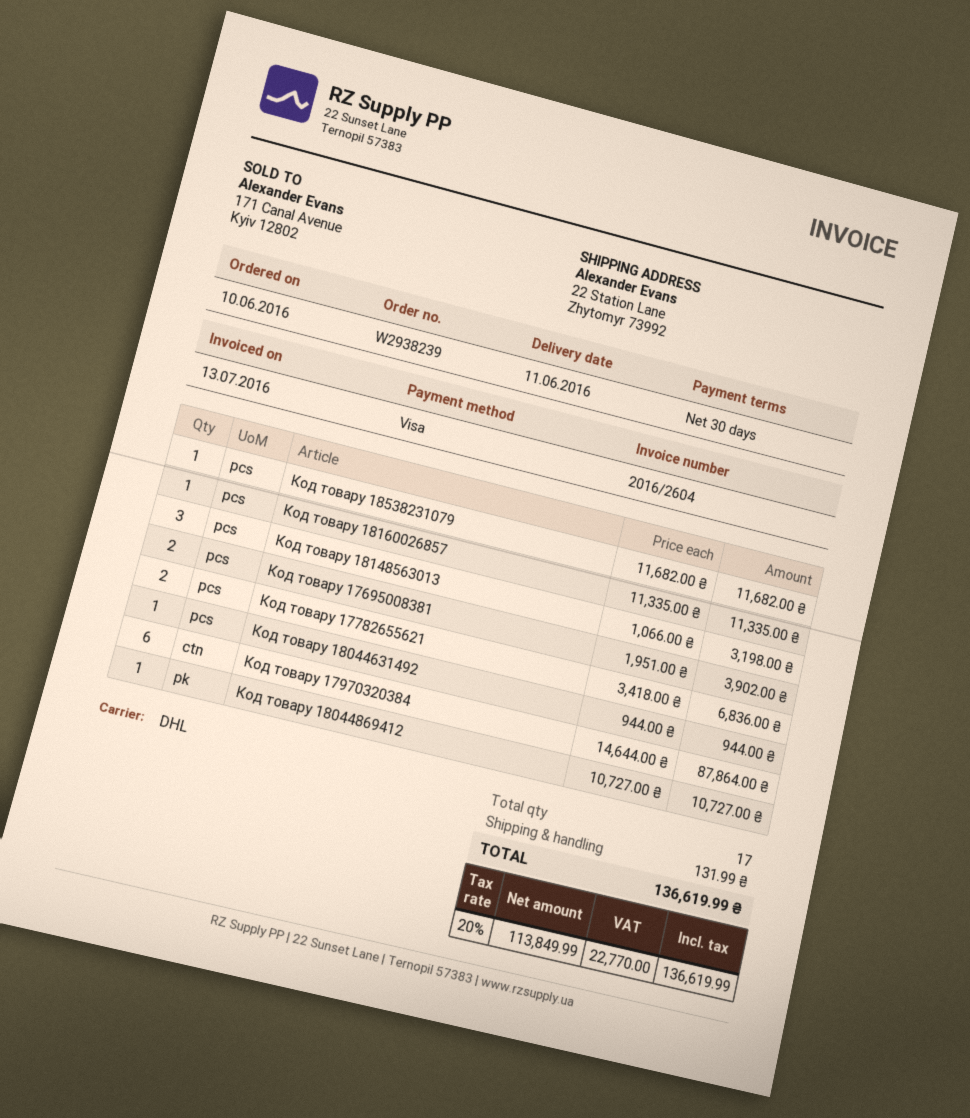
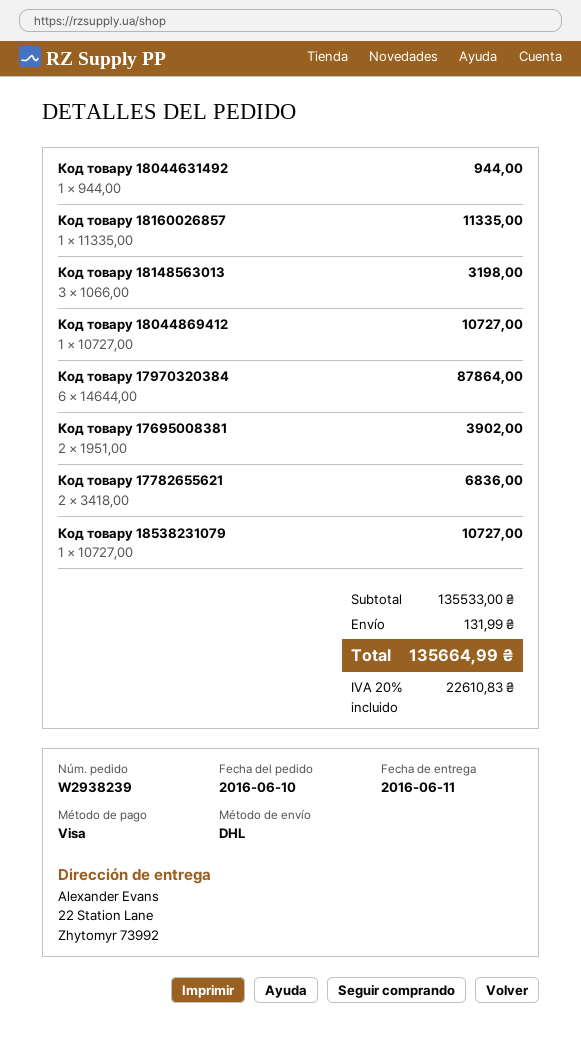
Код товару 18538231079: 1 x 11682.00 = 11682.00 -> 1 x 10727.00 = 10727.00
tax: 20% = 22770.00 -> 20% = 22610.83
total: 136619.99 -> 135664.99

